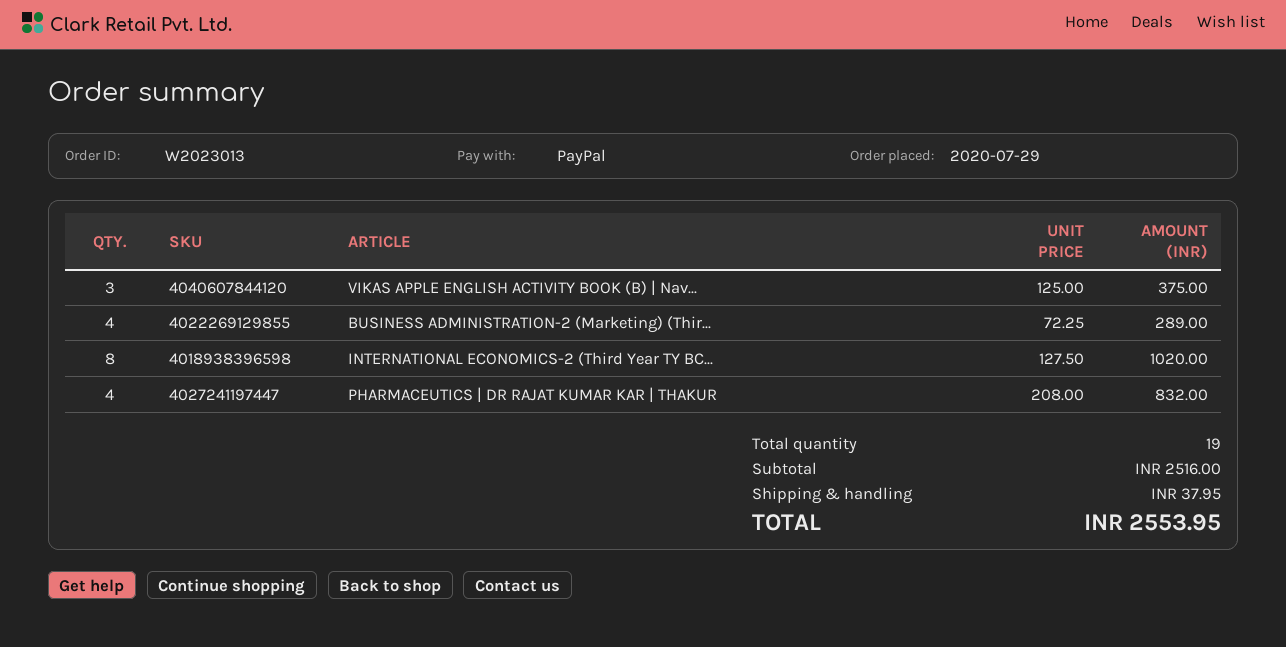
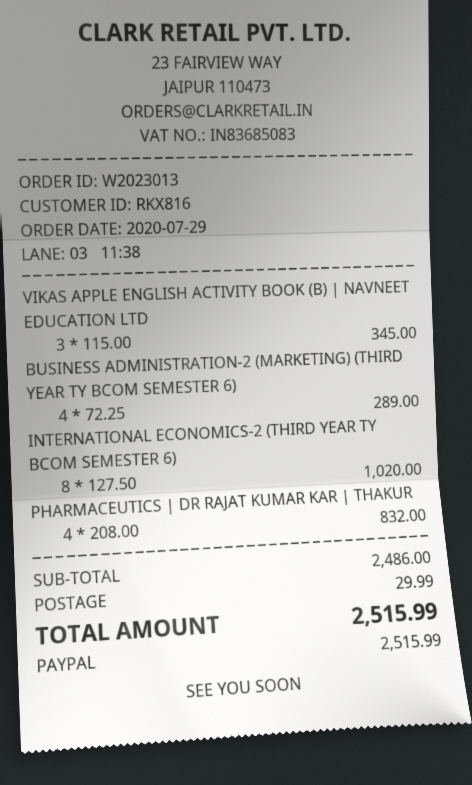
VIKAS APPLE ENGLISH ACTIVITY BOOK (B) | Nav...: 3 x 125.00 = 375.00 -> 3 x 115.00 = 345.00
subtotal: 2516.00 -> 2486.00
shipping: 37.95 -> 29.99
total: 2553.95 -> 2515.99

